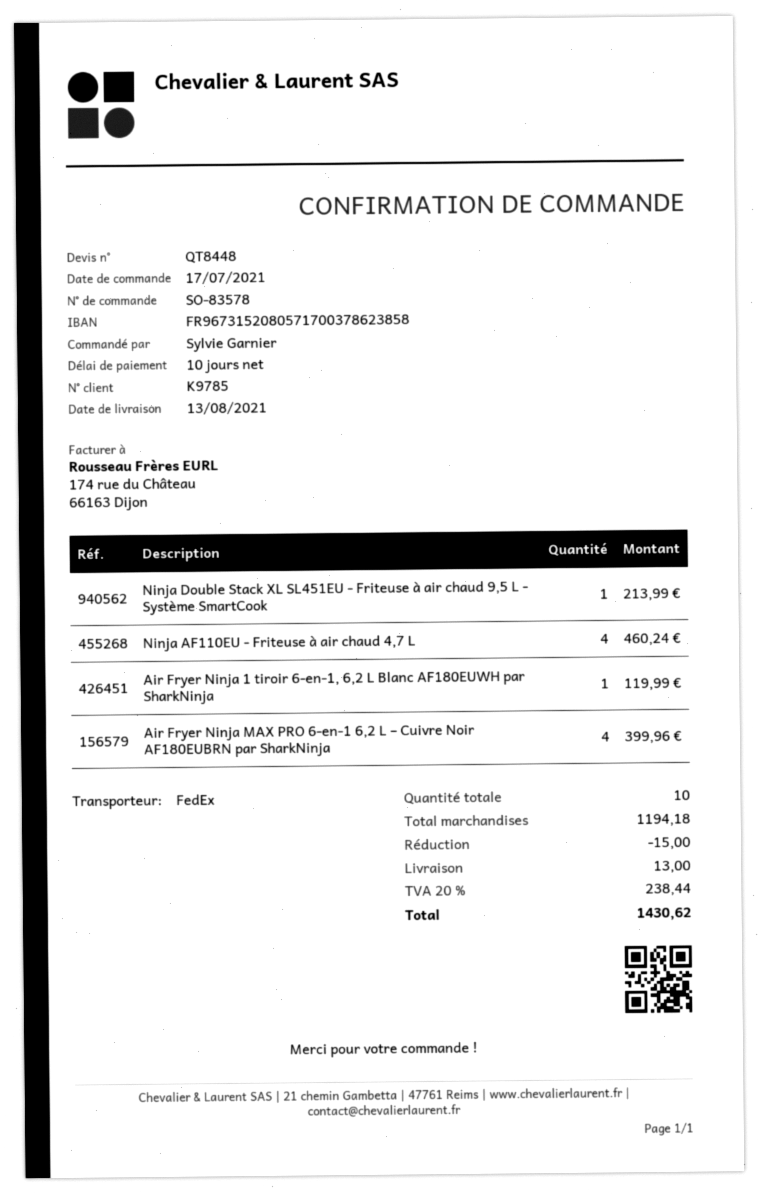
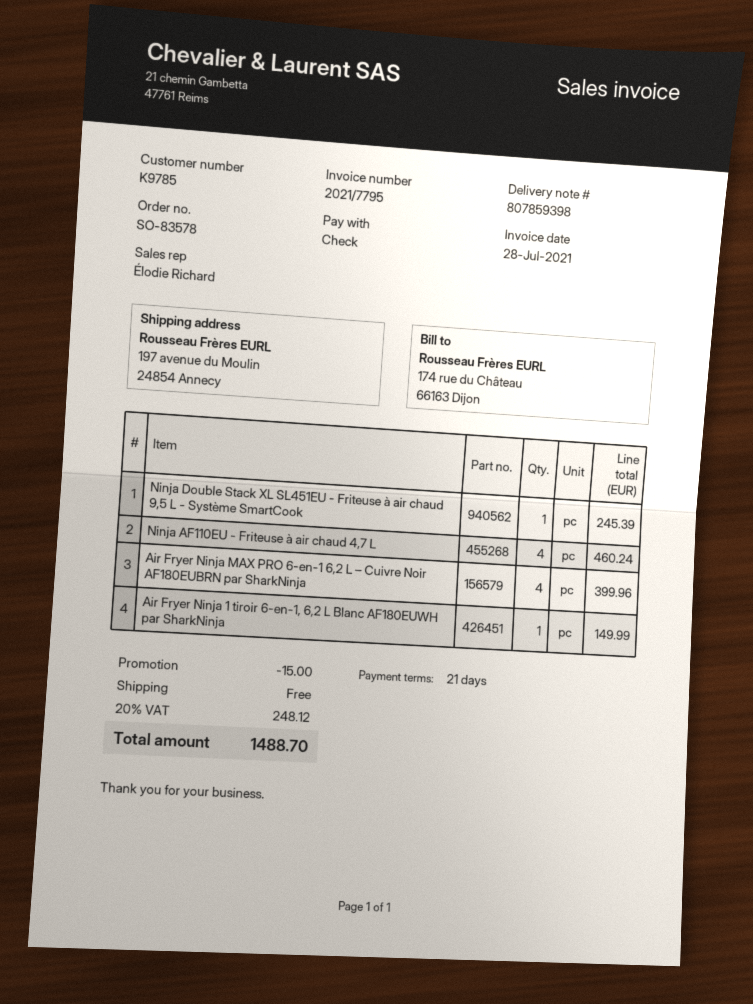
payment terms: 10 days -> 21 days
Ninja Double Stack XL SL451EU - Friteuse à air chaud 9,5 L - Système SmartCook: 1 for 213.99 -> 1 for 245.39
Air Fryer Ninja 1 tiroir 6-en-1, 6,2 L Blanc AF180EUWH par SharkNinja: 1 for 119.99 -> 1 for 149.99
shipping: 13.00 -> 0.00
tax: 20% = 238.44 -> 20% = 248.12
total: 1430.62 -> 1488.70

